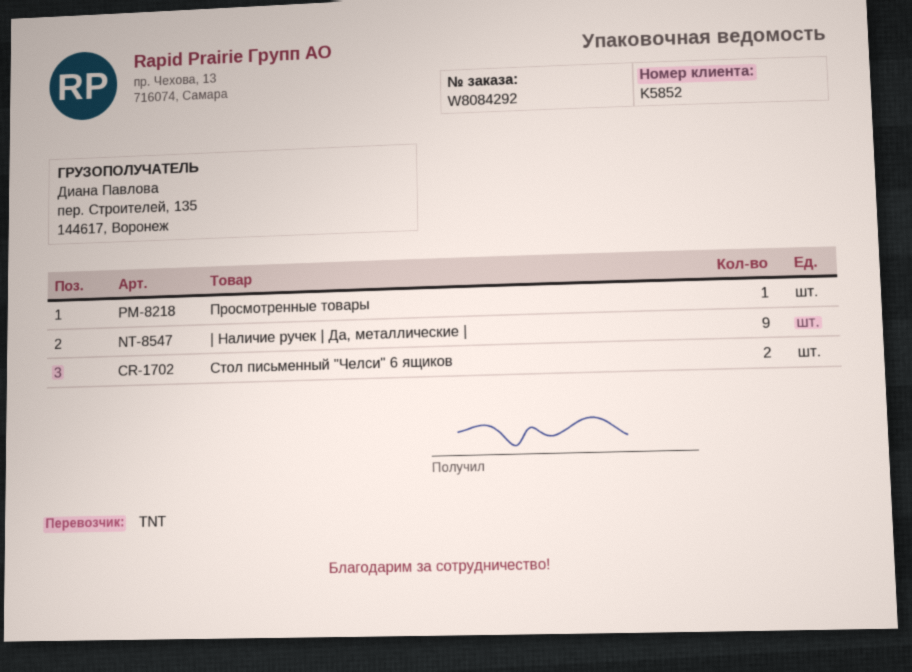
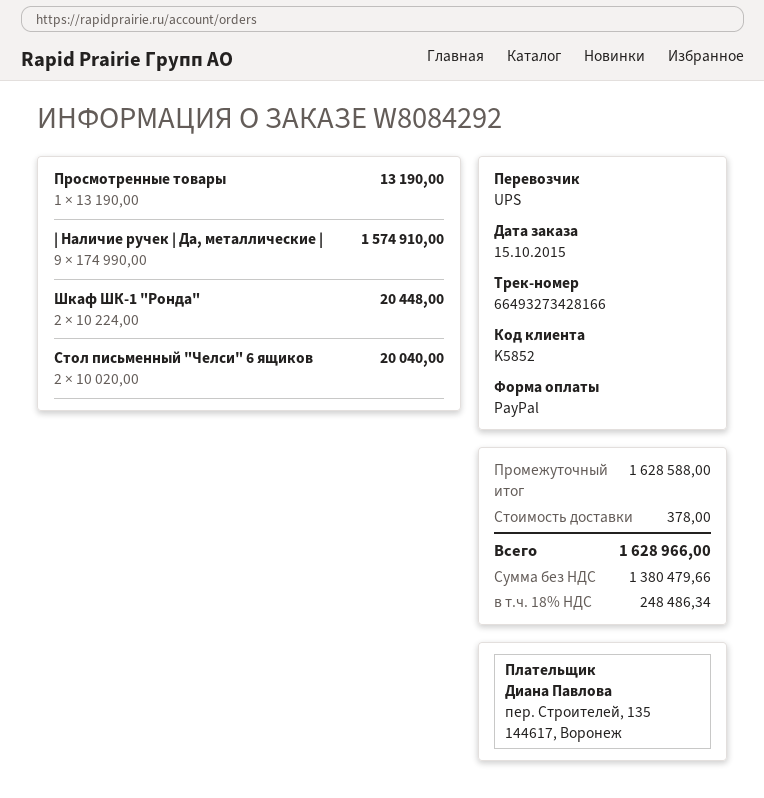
shipping method: TNT -> UPS
Шкаф ШК-1 "Ронда": none -> 2

